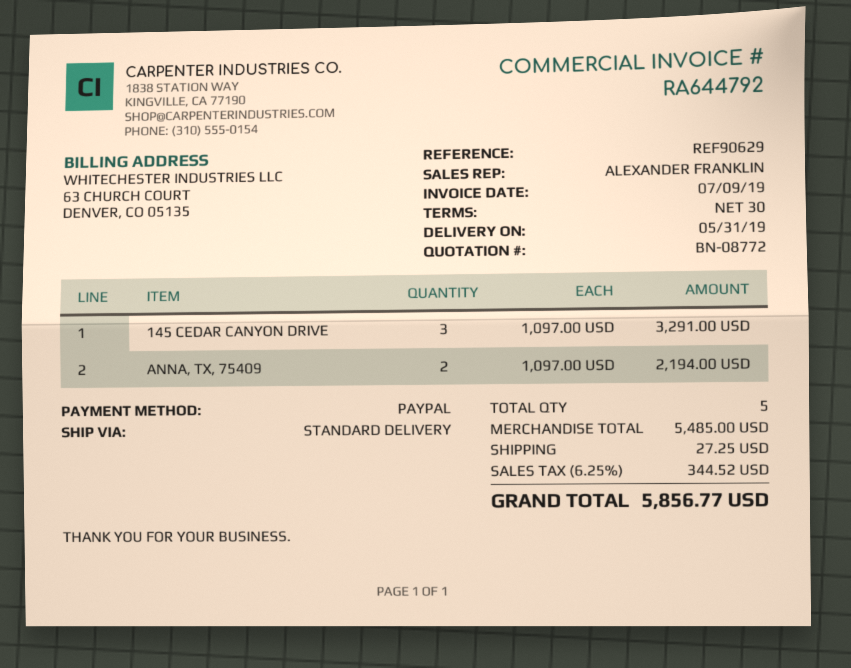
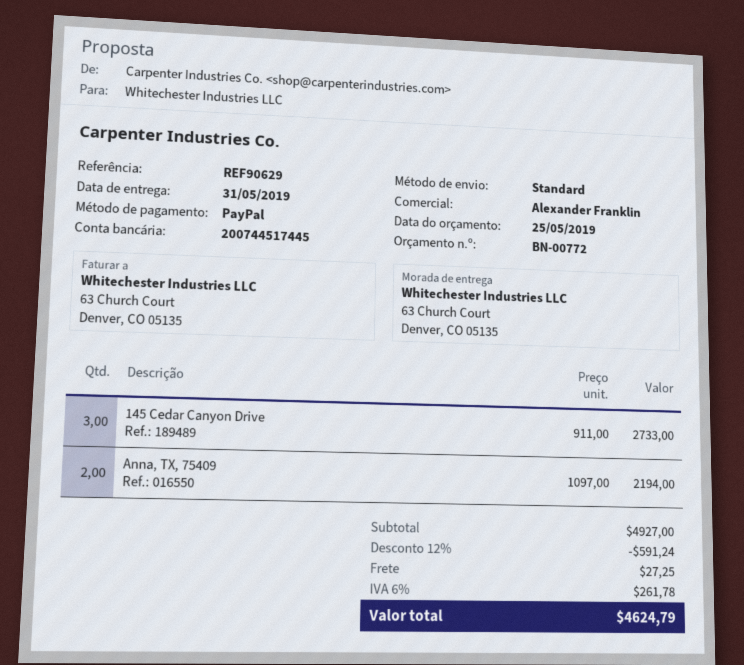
quote number: BN-08772 -> BN-00772
145 CEDAR CANYON DRIVE: 3 x 1097.00 = 3291.00 -> 3 x 911.00 = 2733.00
subtotal: 5485.00 -> 4927.00
discount: none -> 12% = 591.24
tax: 6.25% = 344.52 -> 6% = 261.78
total: 5856.77 -> 4624.79

